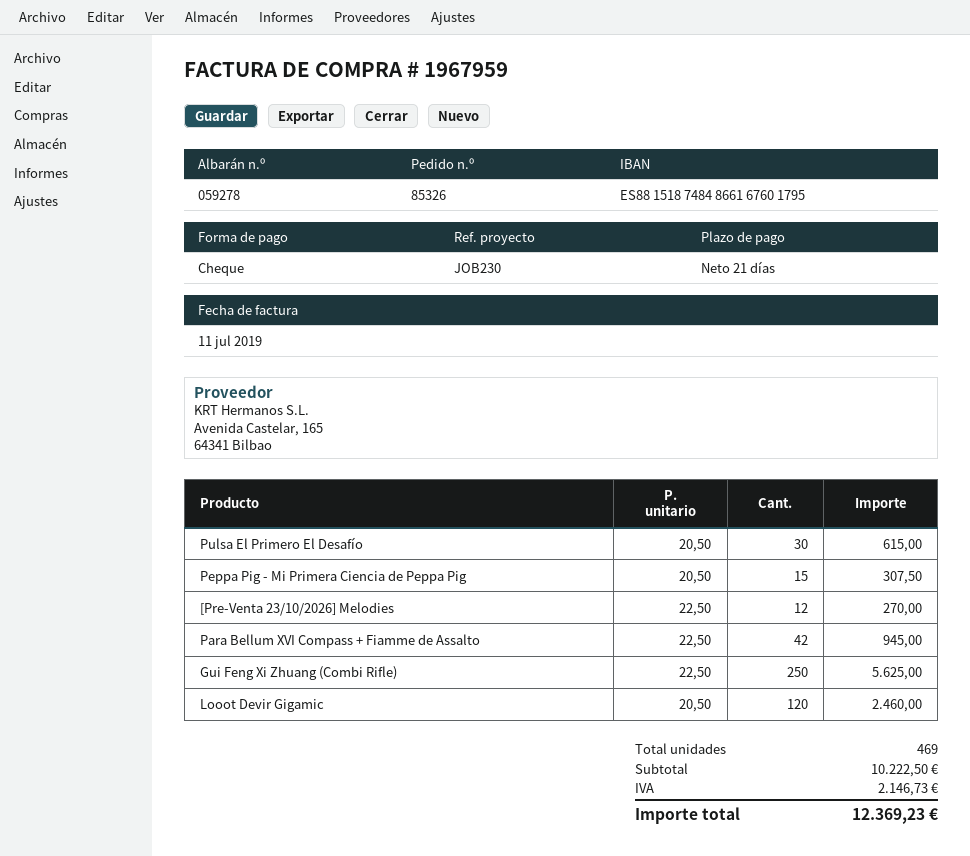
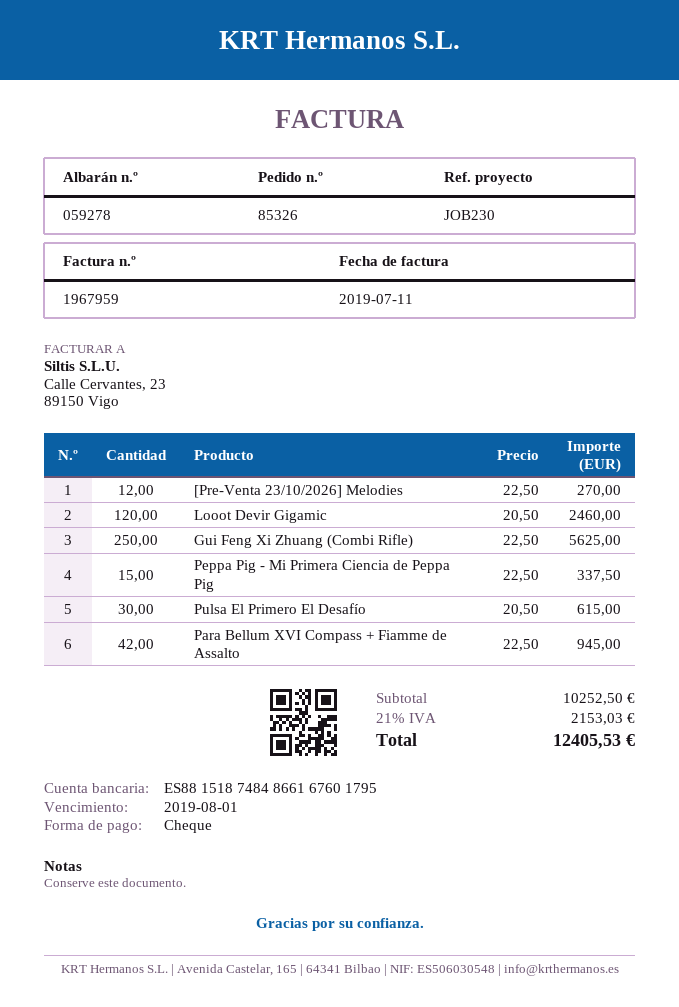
Peppa Pig - Mi Primera Ciencia de Peppa Pig: 15 x 20.50 = 307.50 -> 15 x 22.50 = 337.50
subtotal: 10222.50 -> 10252.50
tax: 2146.73 -> 2153.03
total: 12369.23 -> 12405.53

